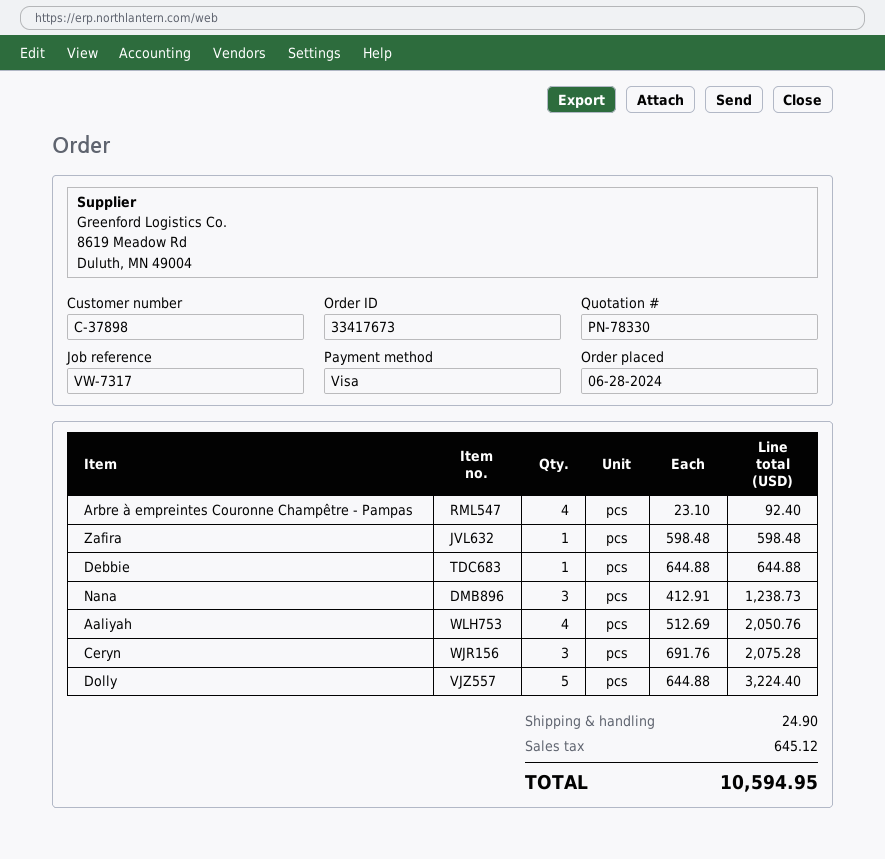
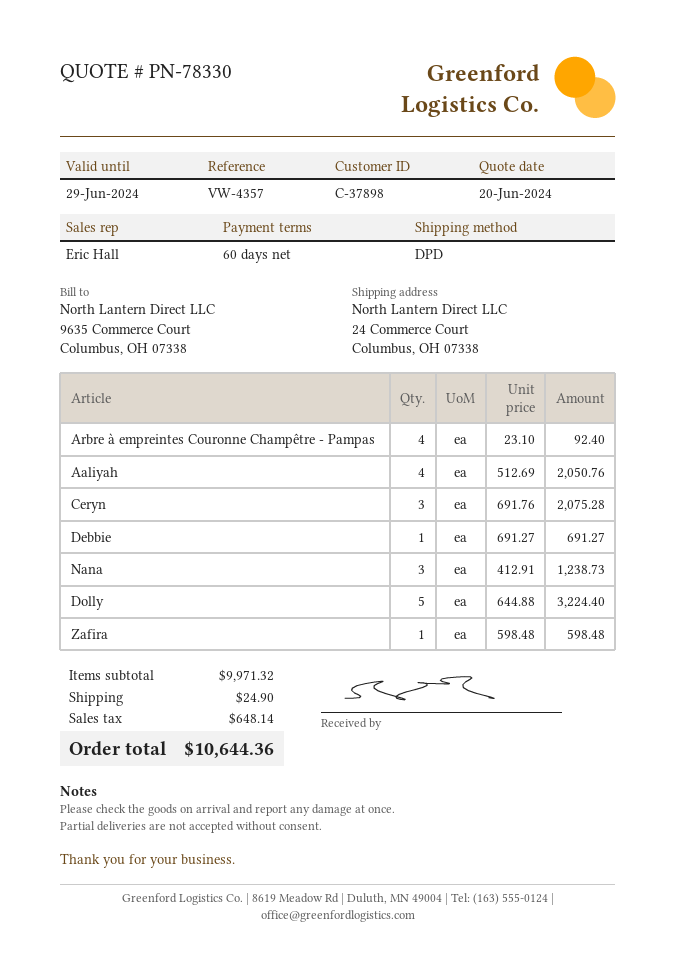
reference: VW-7317 -> VW-4357
Debbie: 1 x 644.88 = 644.88 -> 1 x 691.27 = 691.27
tax: 645.12 -> 648.14
total: 10594.95 -> 10644.36

